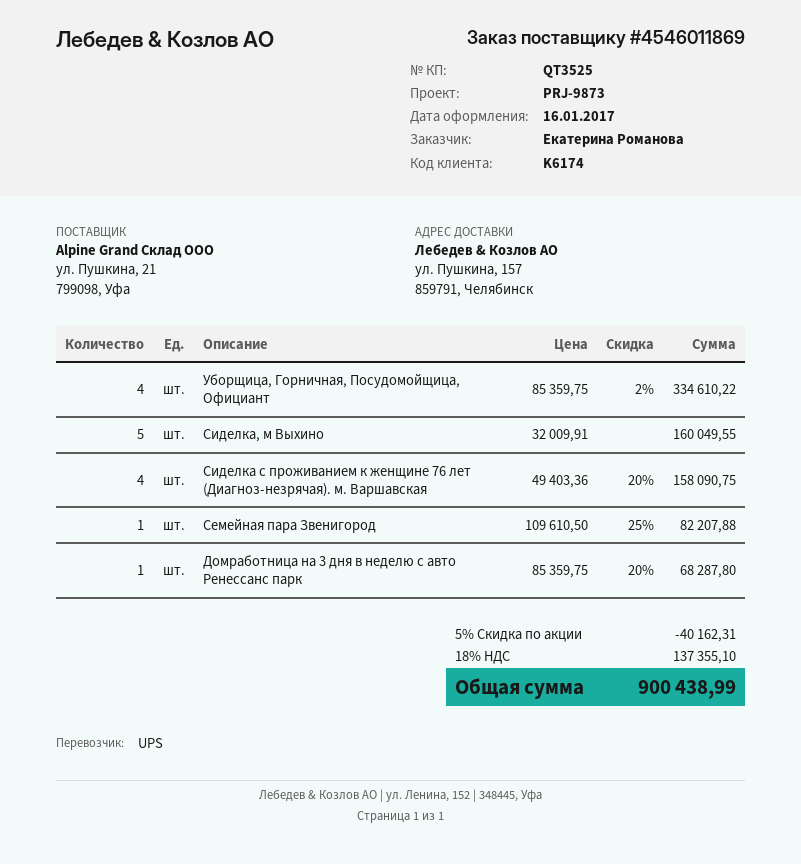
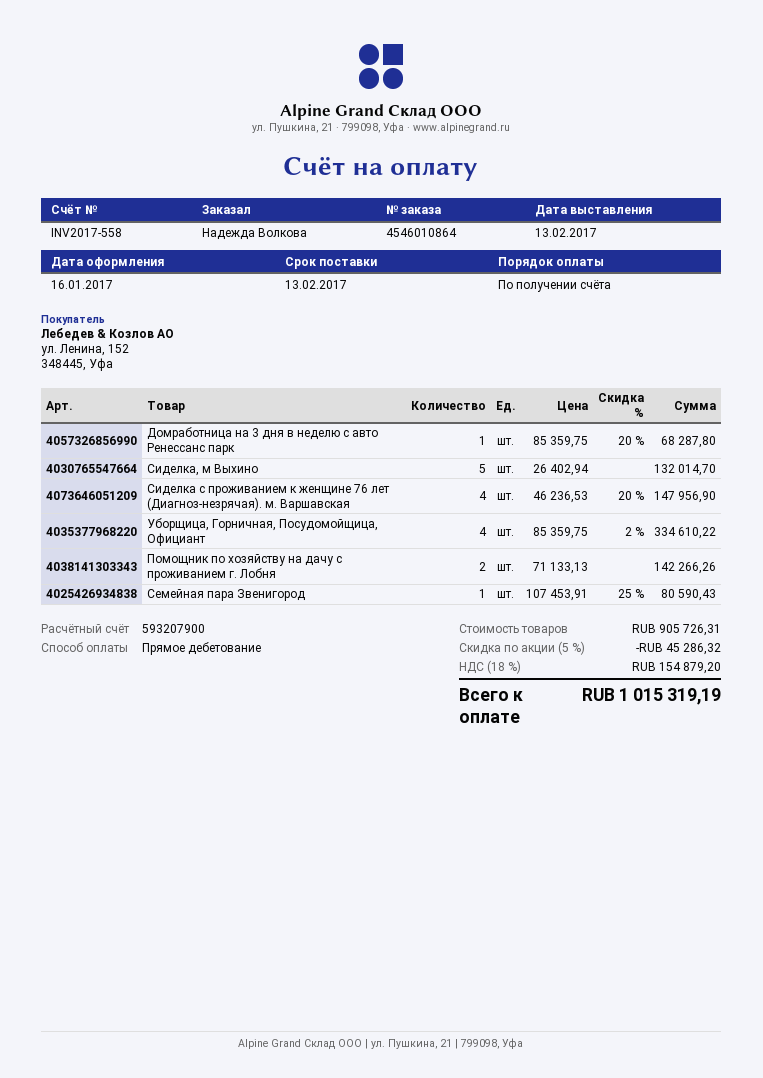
order number: 4546011869 -> 4546010864
ordered by: Екатерина Романова -> Надежда Волкова
Сиделка, м Выхино: 5 x 32009.91 = 160049.55 -> 5 x 26402.94 = 132014.70
Сиделка с проживанием к женщине 76 лет (Диагноз-незрячая). м. Варшавская: 4 x 49403.36 - 20% = 158090.75 -> 4 x 46236.53 - 20% = 147956.90
Семейная пара Звенигород: 1 x 109610.50 - 25% = 82207.88 -> 1 x 107453.91 - 25% = 80590.43
Помощник по хозяйству на дачу с проживанием г. Лобня: none -> 2 x 71133.13 = 142266.26
discount: 5% = 40162.31 -> 5% = 45286.32
tax: 18% = 137355.10 -> 18% = 154879.20
total: 900438.99 -> 1015319.19

